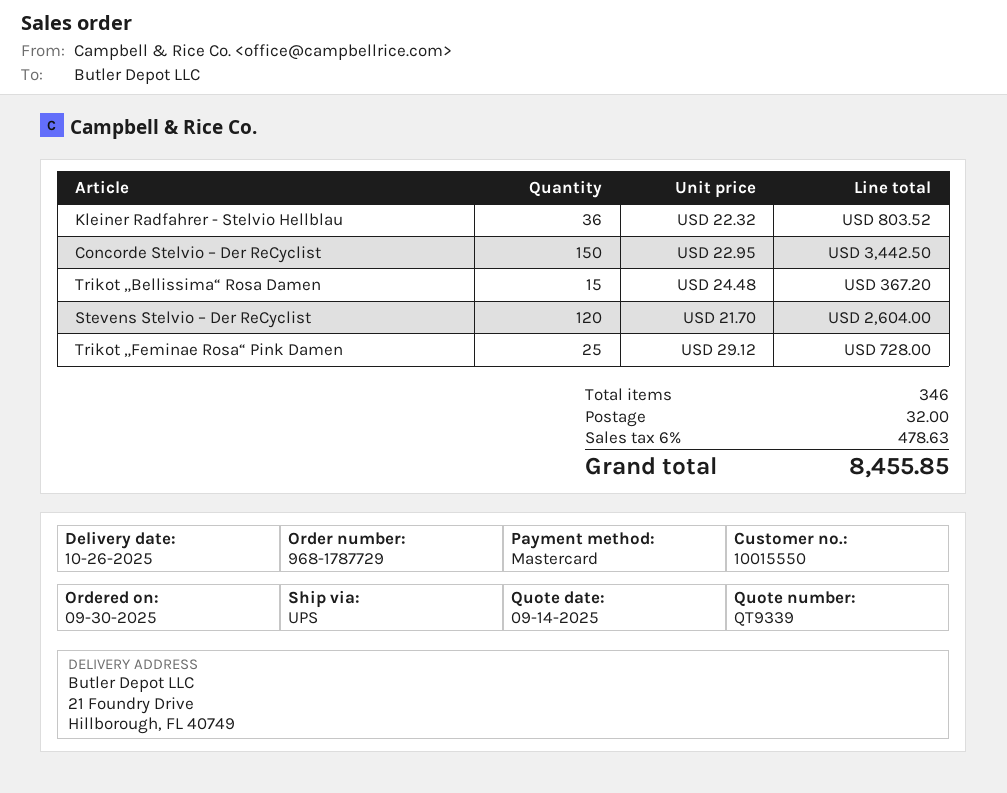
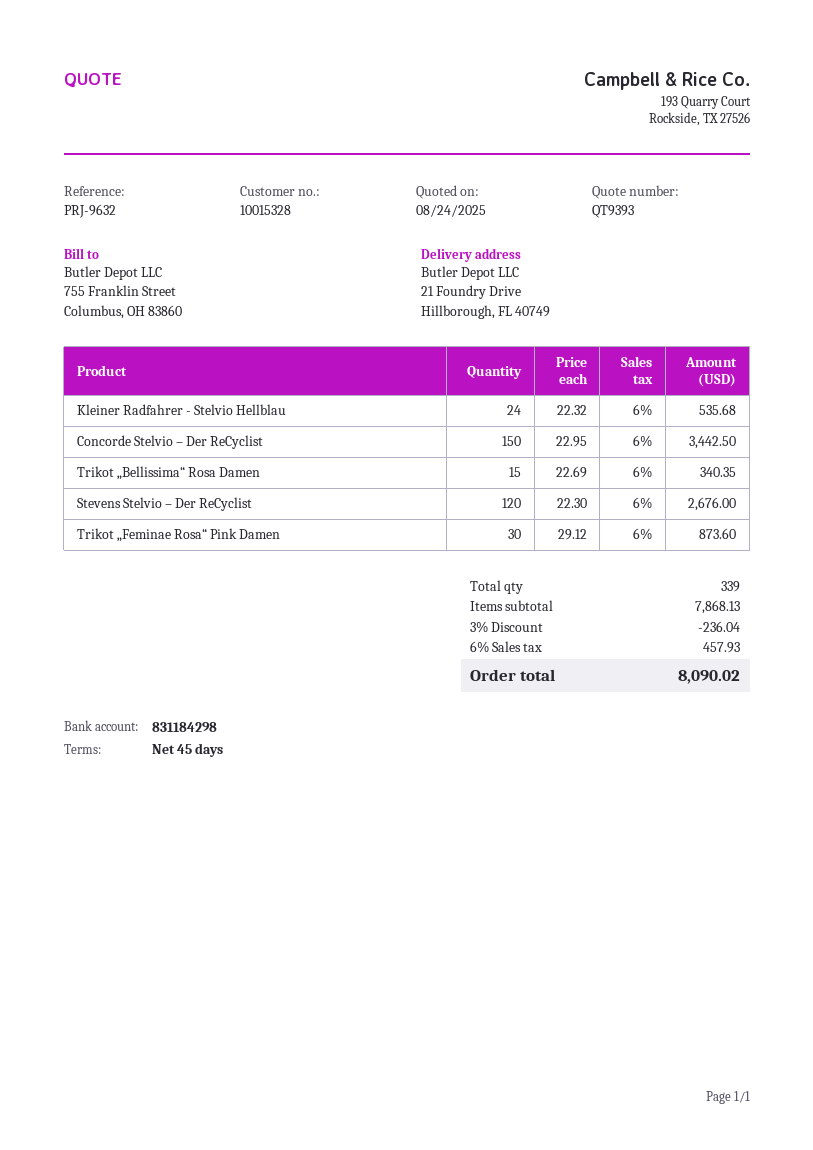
quote number: QT9339 -> QT9393
quote date: 2025-09-14 -> 2025-08-24
customer number: 10015550 -> 10015328
Kleiner Radfahrer - Stelvio Hellblau: 36 x 22.32 = 803.52 -> 24 x 22.32 = 535.68
Trikot „Bellissima“ Rosa Damen: 15 x 24.48 = 367.20 -> 15 x 22.69 = 340.35
Stevens Stelvio – Der ReCyclist: 120 x 21.70 = 2604.00 -> 120 x 22.30 = 2676.00
Trikot „Feminae Rosa“ Pink Damen: 25 x 29.12 = 728.00 -> 30 x 29.12 = 873.60
total quantity: 346 -> 339
discount: none -> 3% = 236.04
shipping: 32.00 -> none
tax: 6% = 478.63 -> 6% = 457.93
total: 8455.85 -> 8090.02

